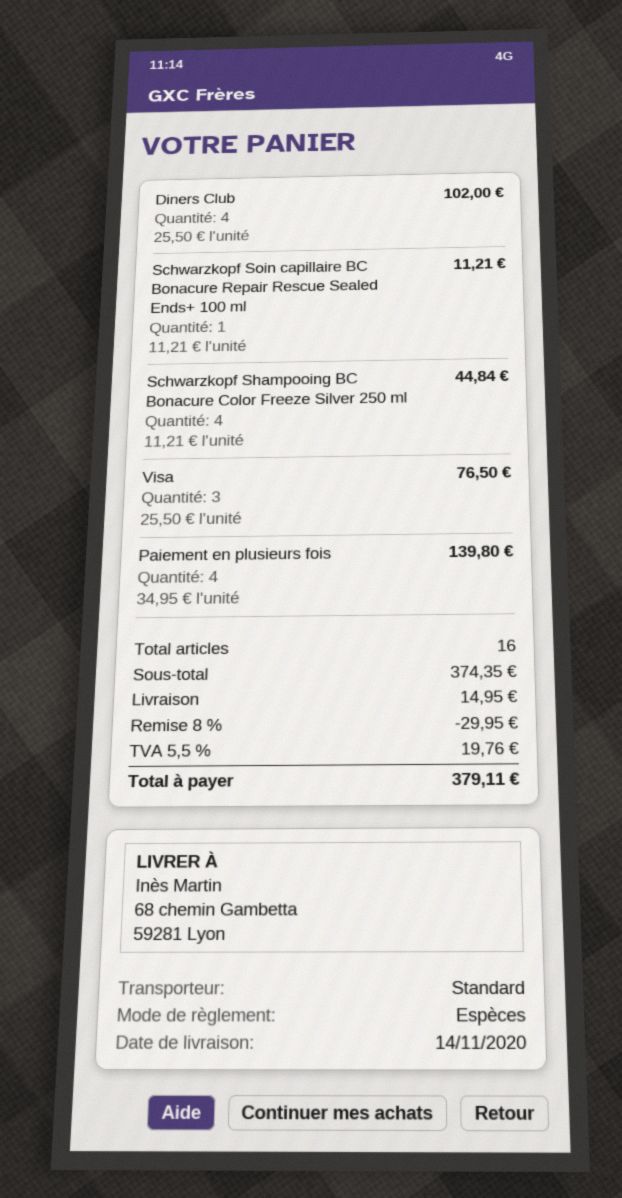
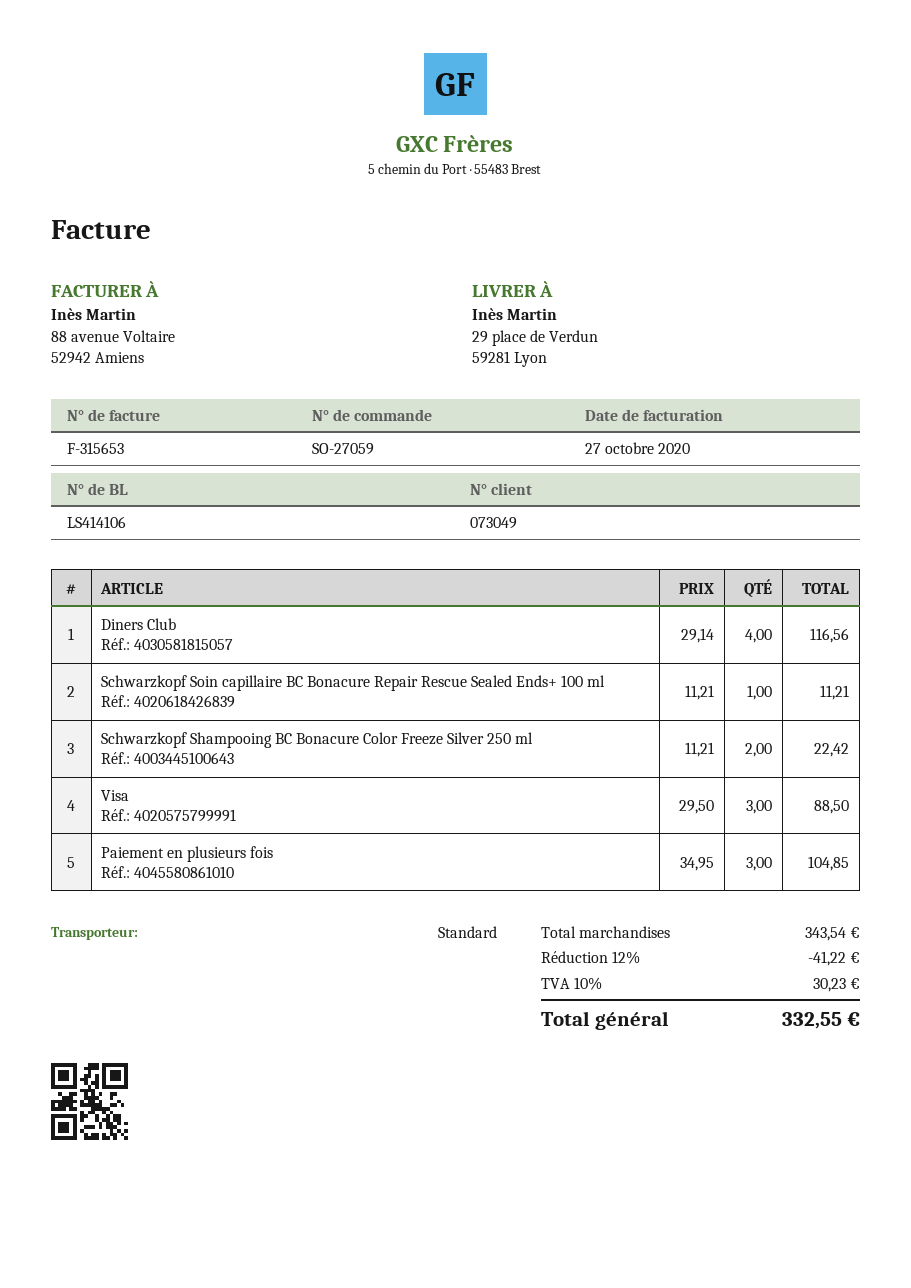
ship to: 68 chemin Gambetta, 59281 Lyon -> 29 place de Verdun, 59281 Lyon
Diners Club: 4 x 25.50 = 102.00 -> 4 x 29.14 = 116.56
Schwarzkopf Shampooing BC Bonacure Color Freeze Silver 250 ml: 4 x 11.21 = 44.84 -> 2 x 11.21 = 22.42
Visa: 3 x 25.50 = 76.50 -> 3 x 29.50 = 88.50
Paiement en plusieurs fois: 4 x 34.95 = 139.80 -> 3 x 34.95 = 104.85
subtotal: 374.35 -> 343.54
discount: 8% = 29.95 -> 12% = 41.22
shipping: 14.95 -> none
tax: 5.5% = 19.76 -> 10% = 30.23
total: 379.11 -> 332.55

